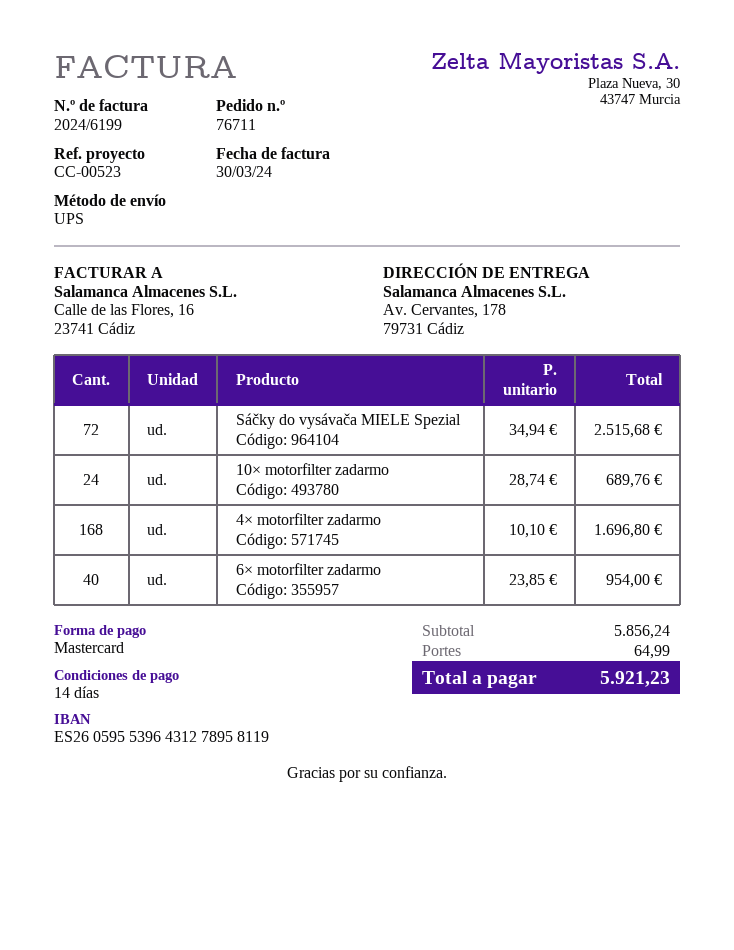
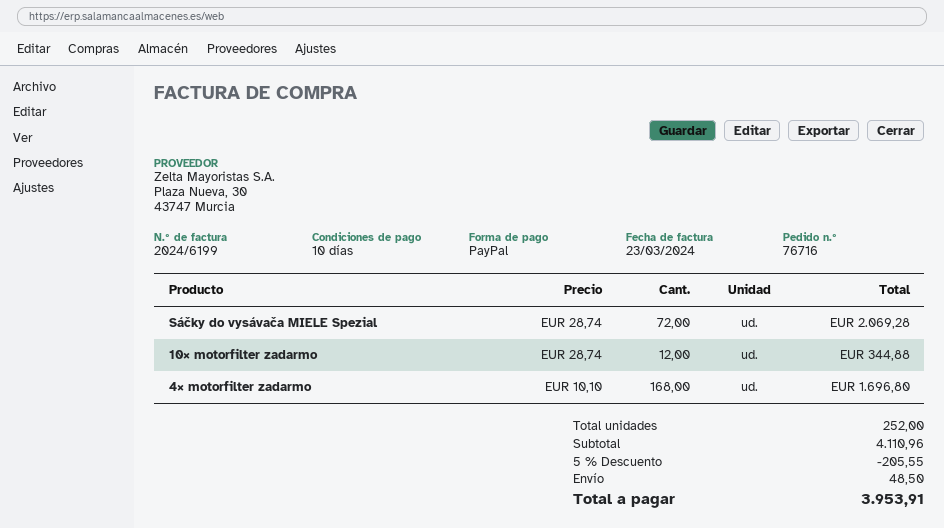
order number: 76711 -> 76716
invoice date: 2024-03-30 -> 2024-03-23
payment terms: 14 days -> 10 days
payment method: Mastercard -> PayPal
Sáčky do vysávača MIELE Spezial: 72 x 34.94 = 2515.68 -> 72 x 28.74 = 2069.28
10× motorfilter zadarmo: 24 x 28.74 = 689.76 -> 12 x 28.74 = 344.88
6× motorfilter zadarmo: 40 x 23.85 = 954.00 -> none
subtotal: 5856.24 -> 4110.96
discount: none -> 5% = 205.55
shipping: 64.99 -> 48.50
total: 5921.23 -> 3953.91

